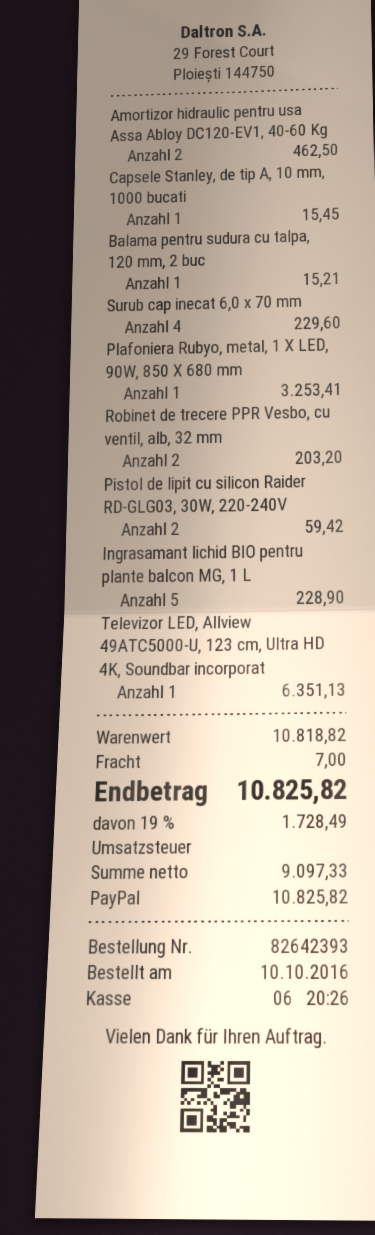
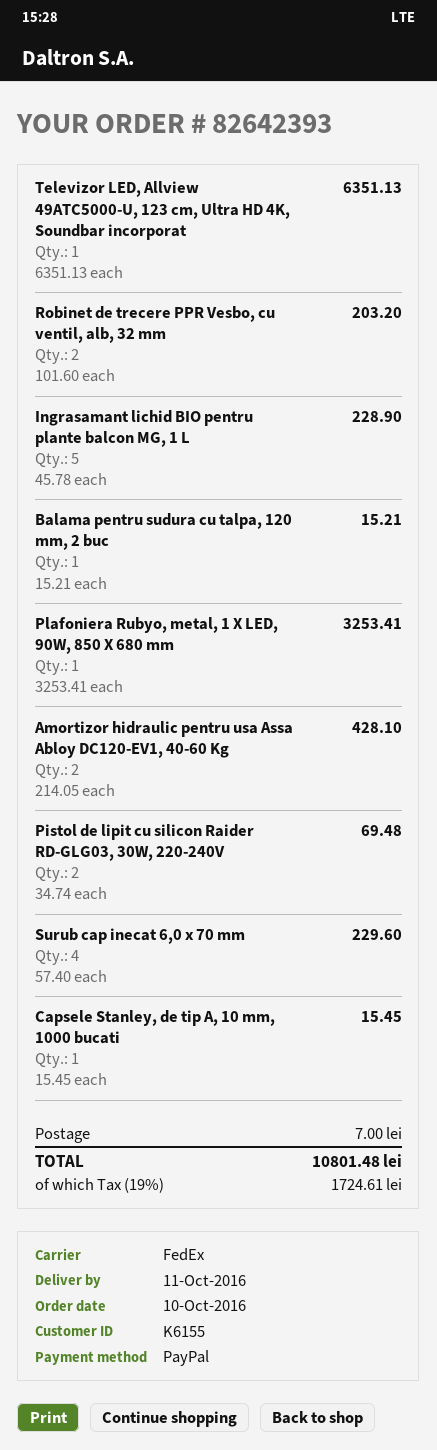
Amortizor hidraulic pentru usa Assa Abloy DC120-EV1, 40-60 Kg: 2 for 462.50 -> 2 for 428.10
Pistol de lipit cu silicon Raider RD-GLG03, 30W, 220-240V: 2 for 59.42 -> 2 for 69.48
tax: 19% = 1728.49 -> 19% = 1724.61
total: 10825.82 -> 10801.48

